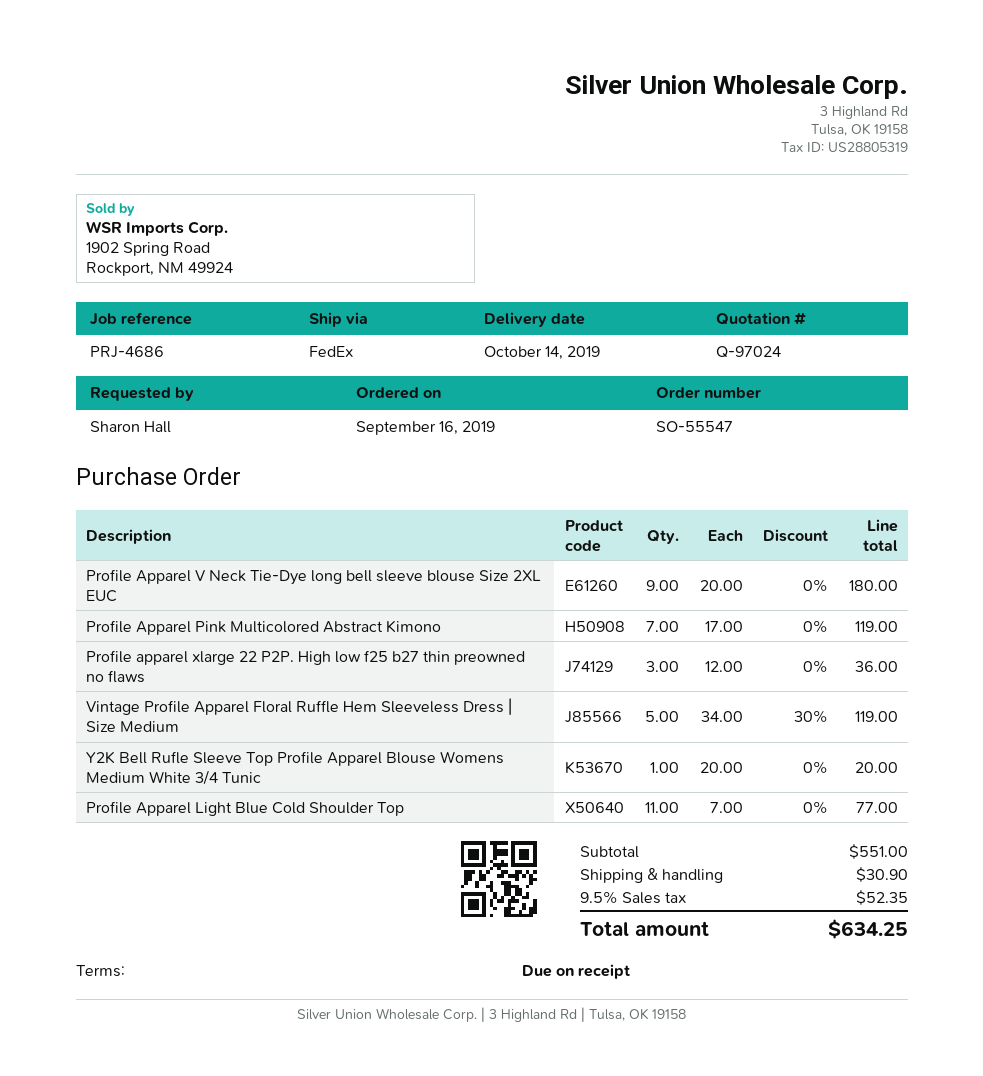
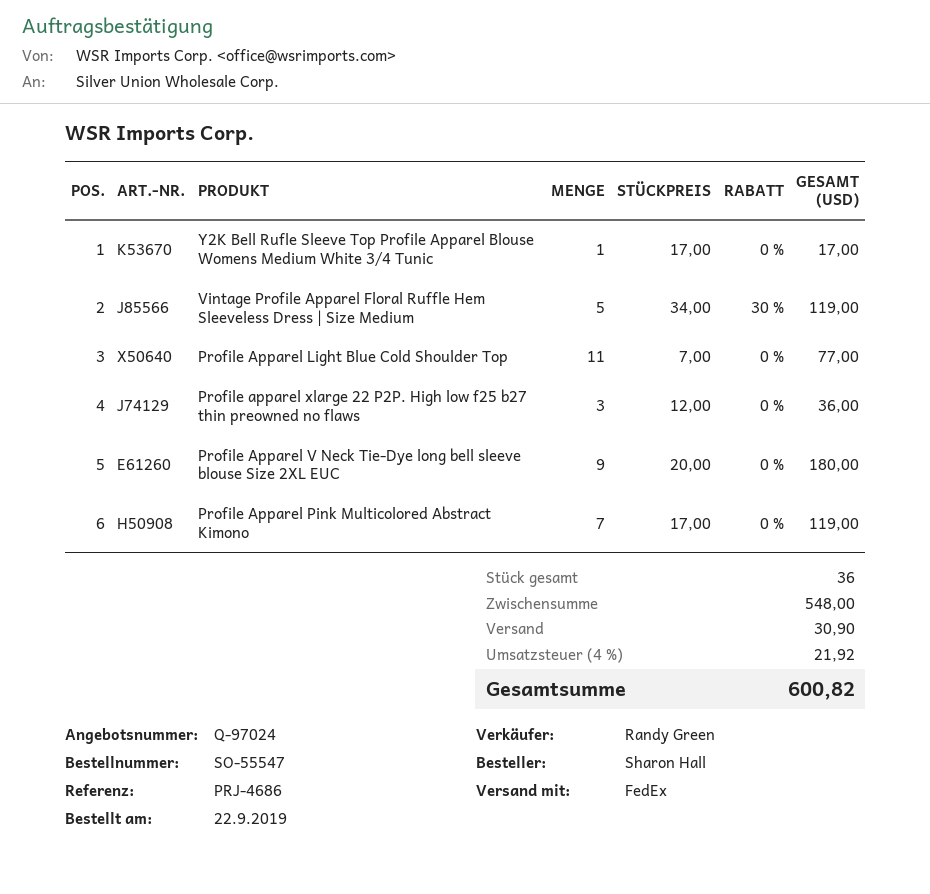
order date: 2019-09-16 -> 2019-09-22
Y2K Bell Rufle Sleeve Top Profile Apparel Blouse Womens Medium White 3/4 Tunic: 1 x 20.00 = 20.00 -> 1 x 17.00 = 17.00
subtotal: 551.00 -> 548.00
tax: 9.5% = 52.35 -> 4% = 21.92
total: 634.25 -> 600.82

